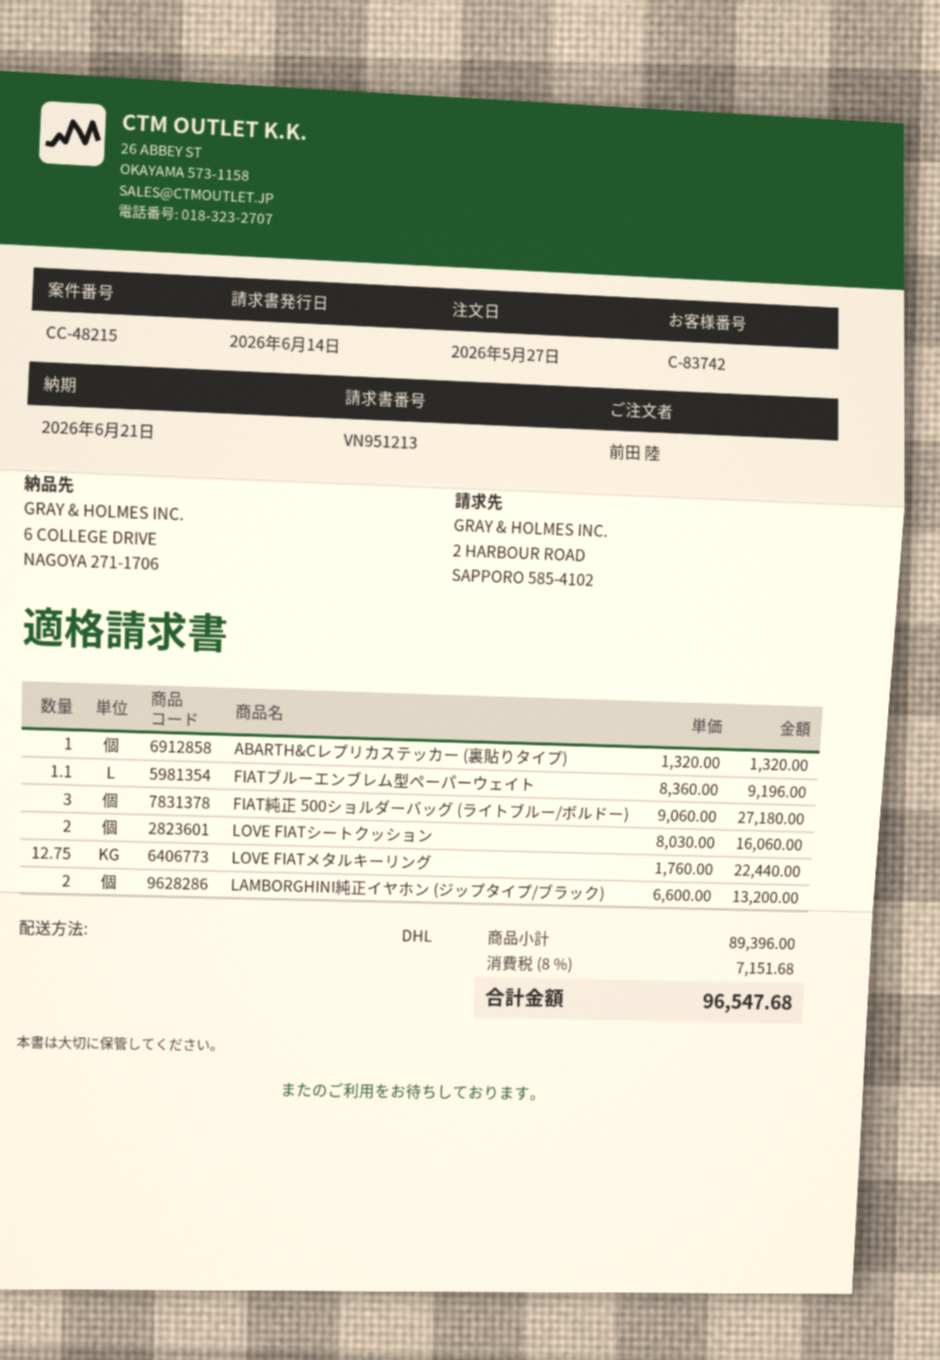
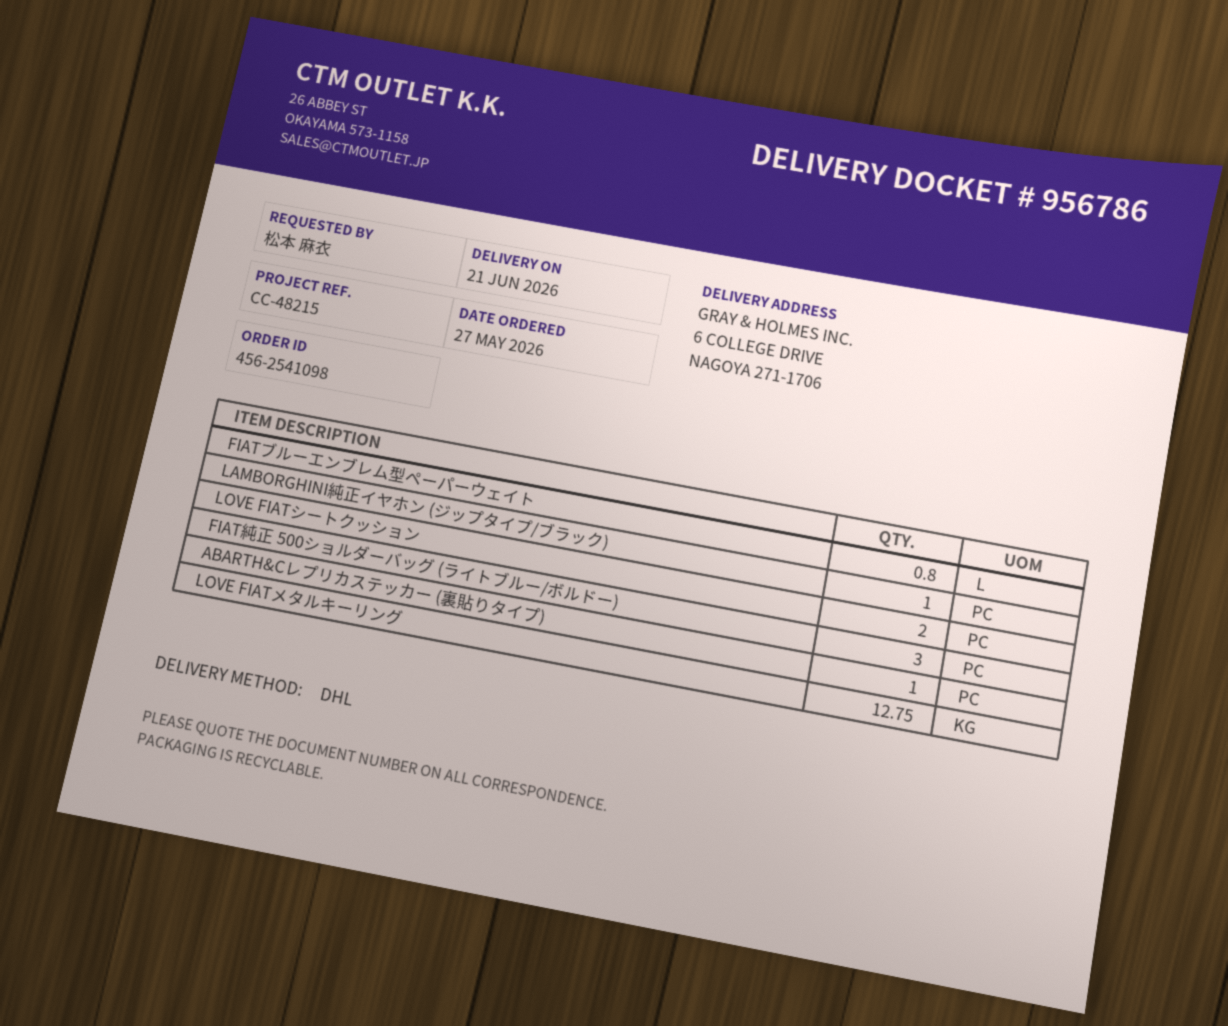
ordered by: 前田 陸 -> 松本 麻衣
FIATブルーエンブレム型ペーパーウェイト: 1.1 -> 0.8
LAMBORGHINI純正イヤホン (ジップタイプ/ブラック): 2 -> 1

